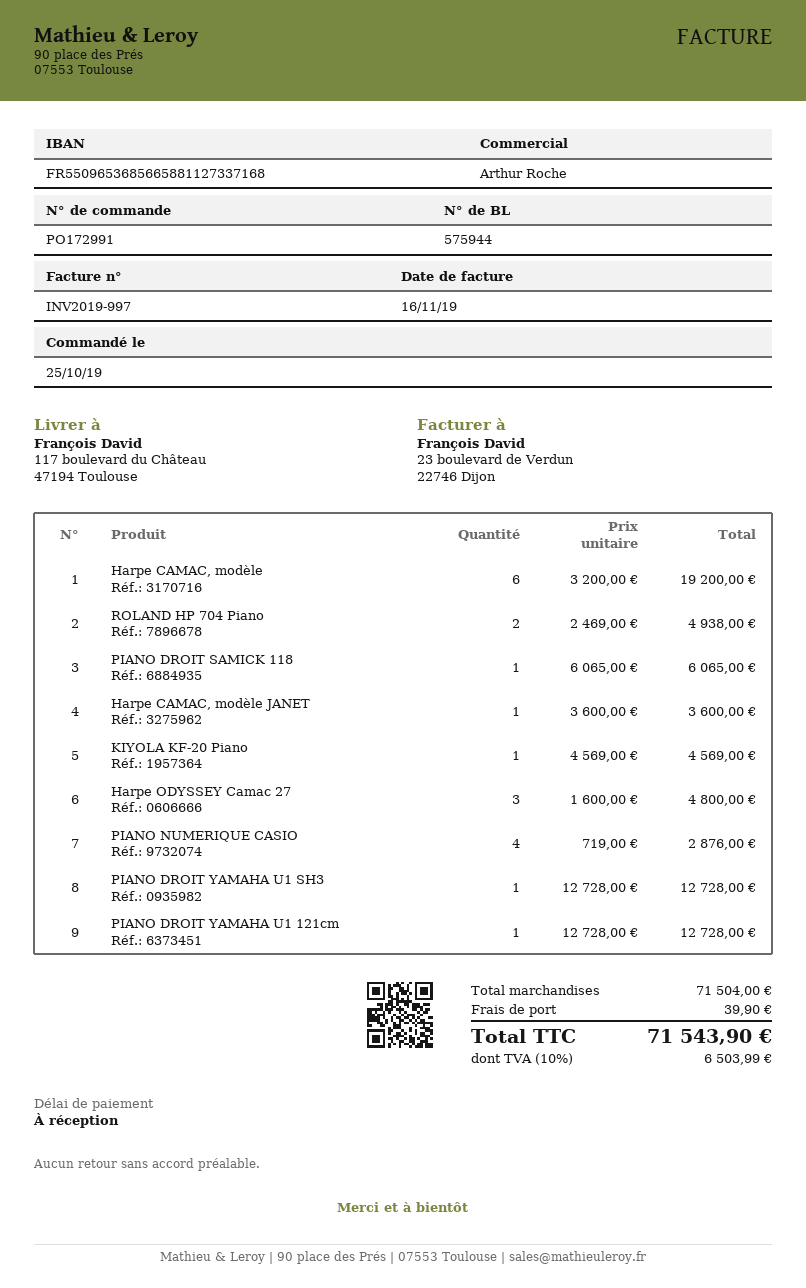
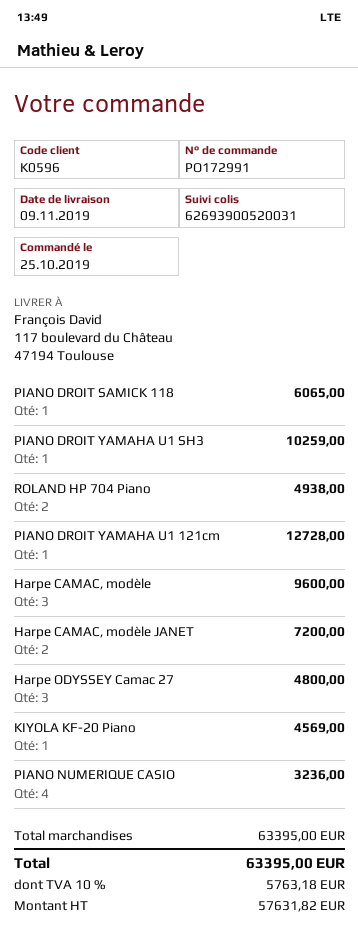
Harpe CAMAC, modèle: 6 for 19200.00 -> 3 for 9600.00
Harpe CAMAC, modèle JANET: 1 for 3600.00 -> 2 for 7200.00
PIANO NUMERIQUE CASIO: 4 for 2876.00 -> 4 for 3236.00
PIANO DROIT YAMAHA U1 SH3: 1 for 12728.00 -> 1 for 10259.00
subtotal: 71504.00 -> 63395.00
shipping: 39.90 -> none
tax: 10% = 6503.99 -> 10% = 5763.18
total: 71543.90 -> 63395.00

